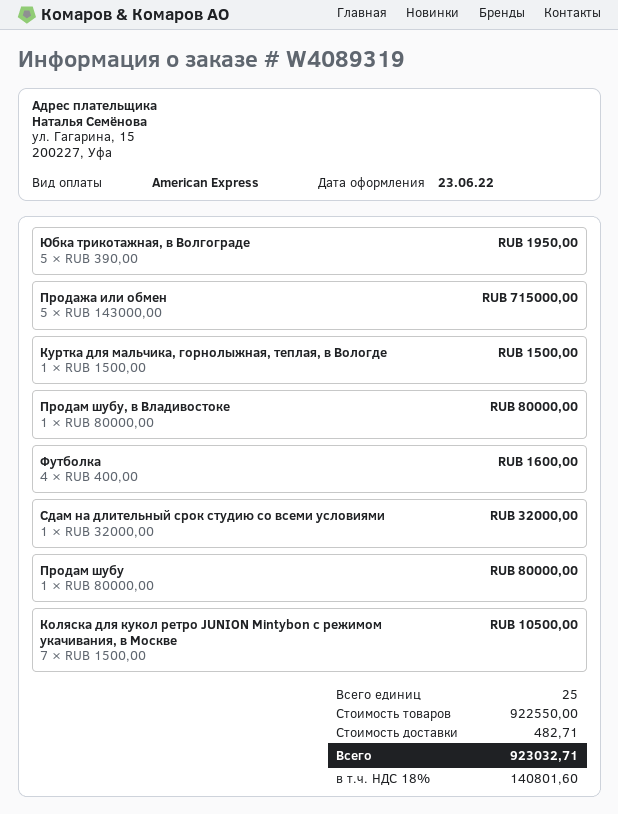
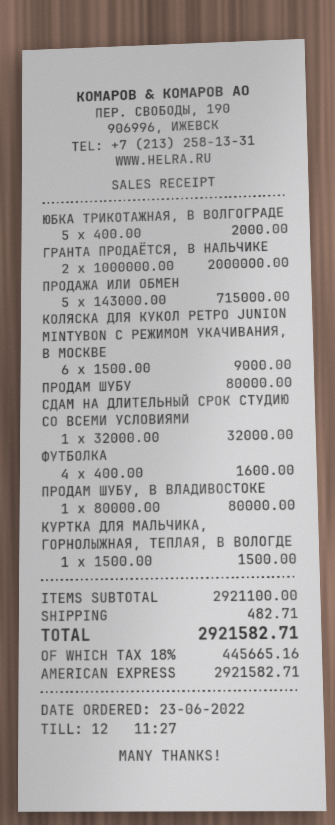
Юбка трикотажная, в Волгограде: 5 x 390.00 = 1950.00 -> 5 x 400.00 = 2000.00
Коляска для кукол ретро JUNION Mintybon с режимом укачивания, в Москве: 7 x 1500.00 = 10500.00 -> 6 x 1500.00 = 9000.00
ГРАНТА ПРОДАЁТСЯ, В НАЛЬЧИКЕ: none -> 2 x 1000000.00 = 2000000.00
subtotal: 922550.00 -> 2921100.00
tax: 18% = 140801.60 -> 18% = 445665.16
total: 923032.71 -> 2921582.71

